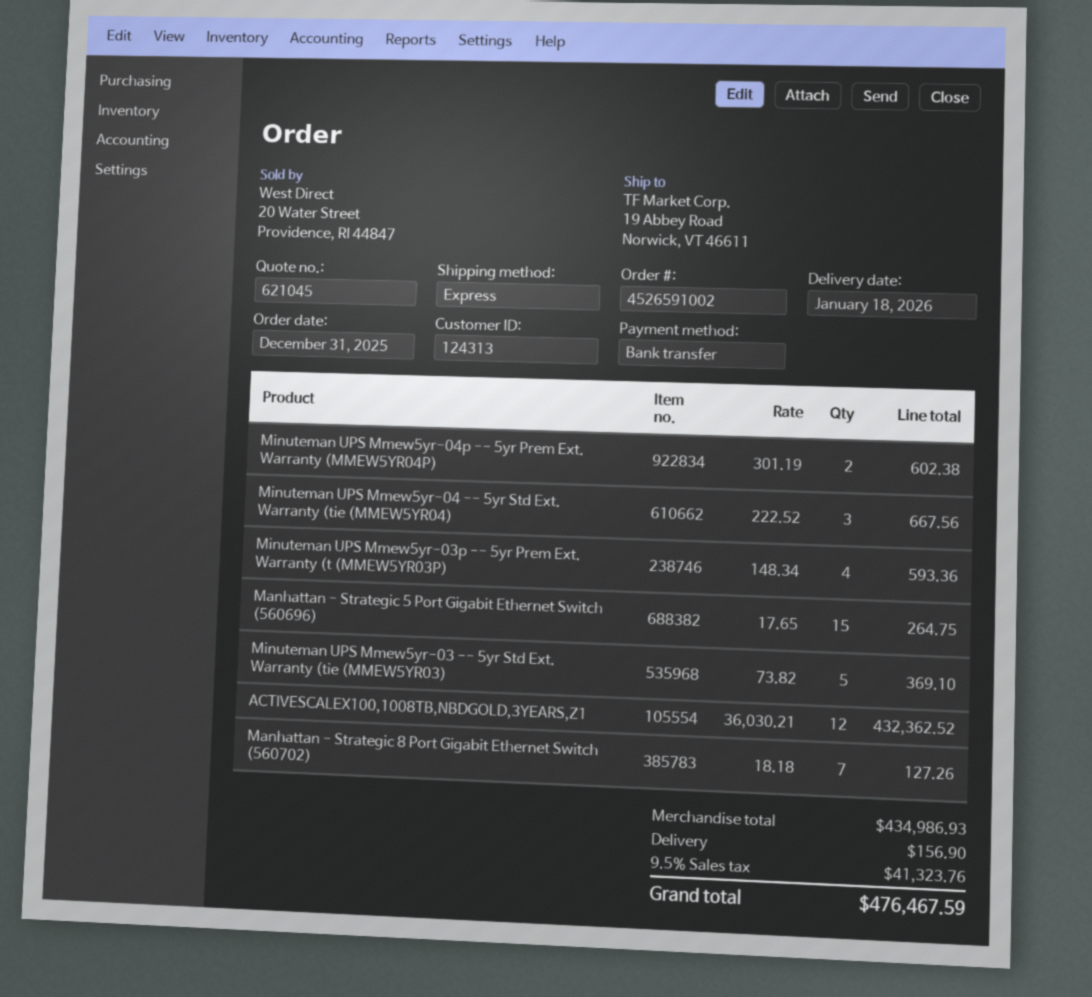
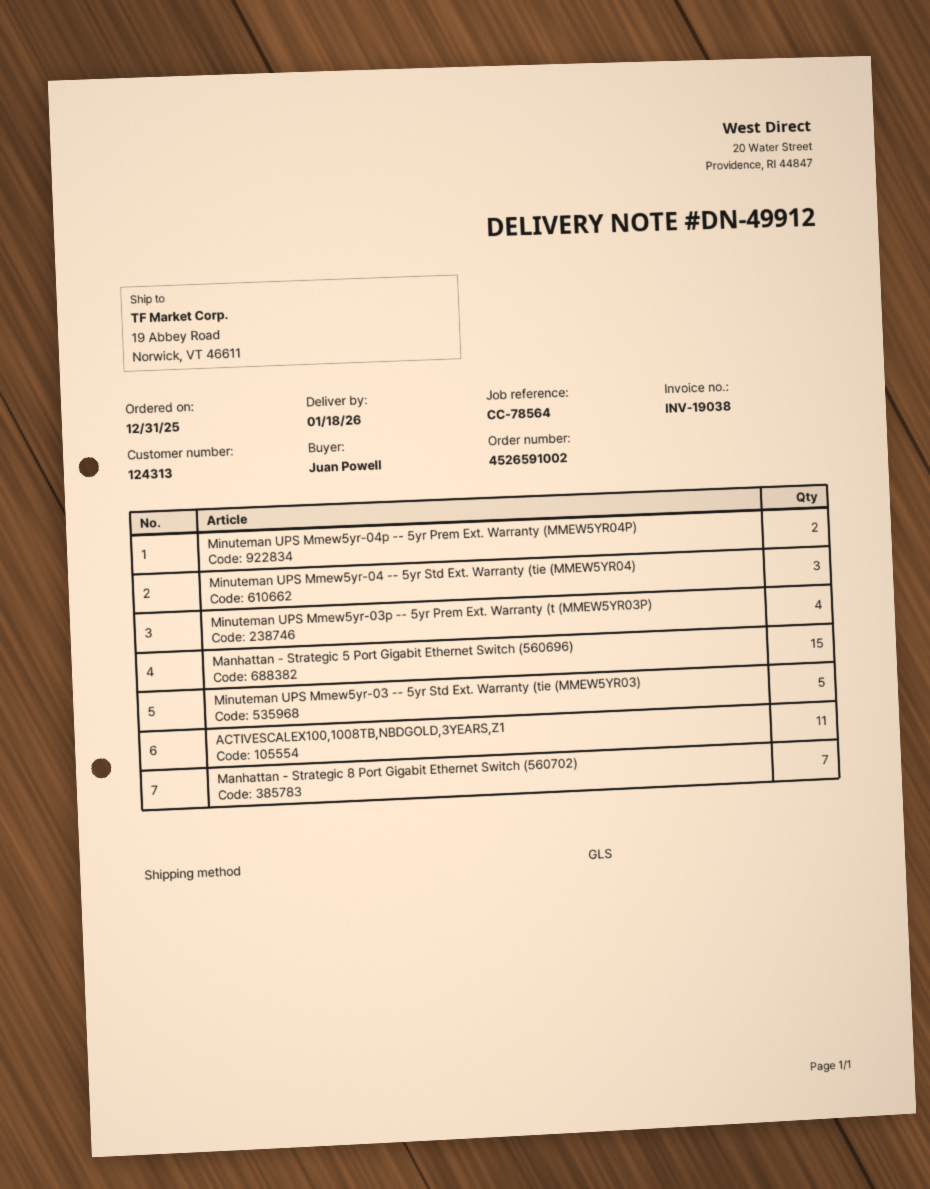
shipping method: express -> GLS
ACTIVESCALEX100,1008TB,NBDGOLD,3YEARS,Z1: 12 -> 11

